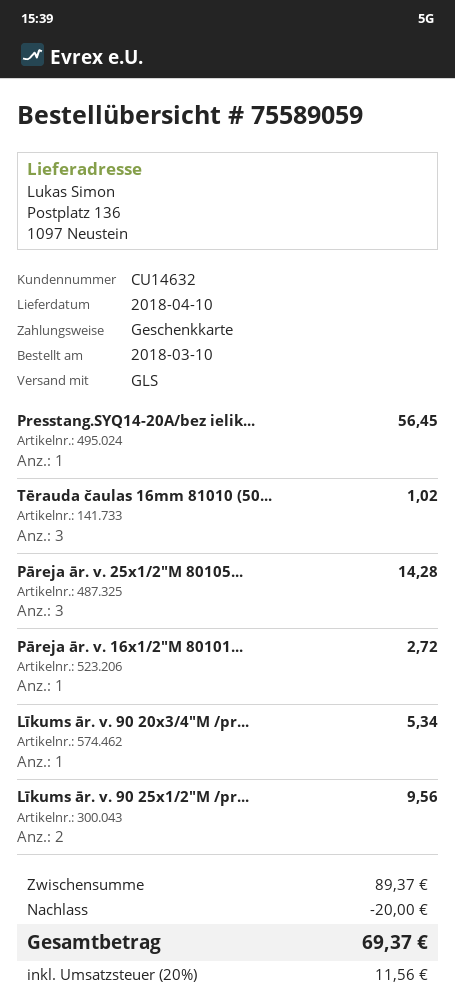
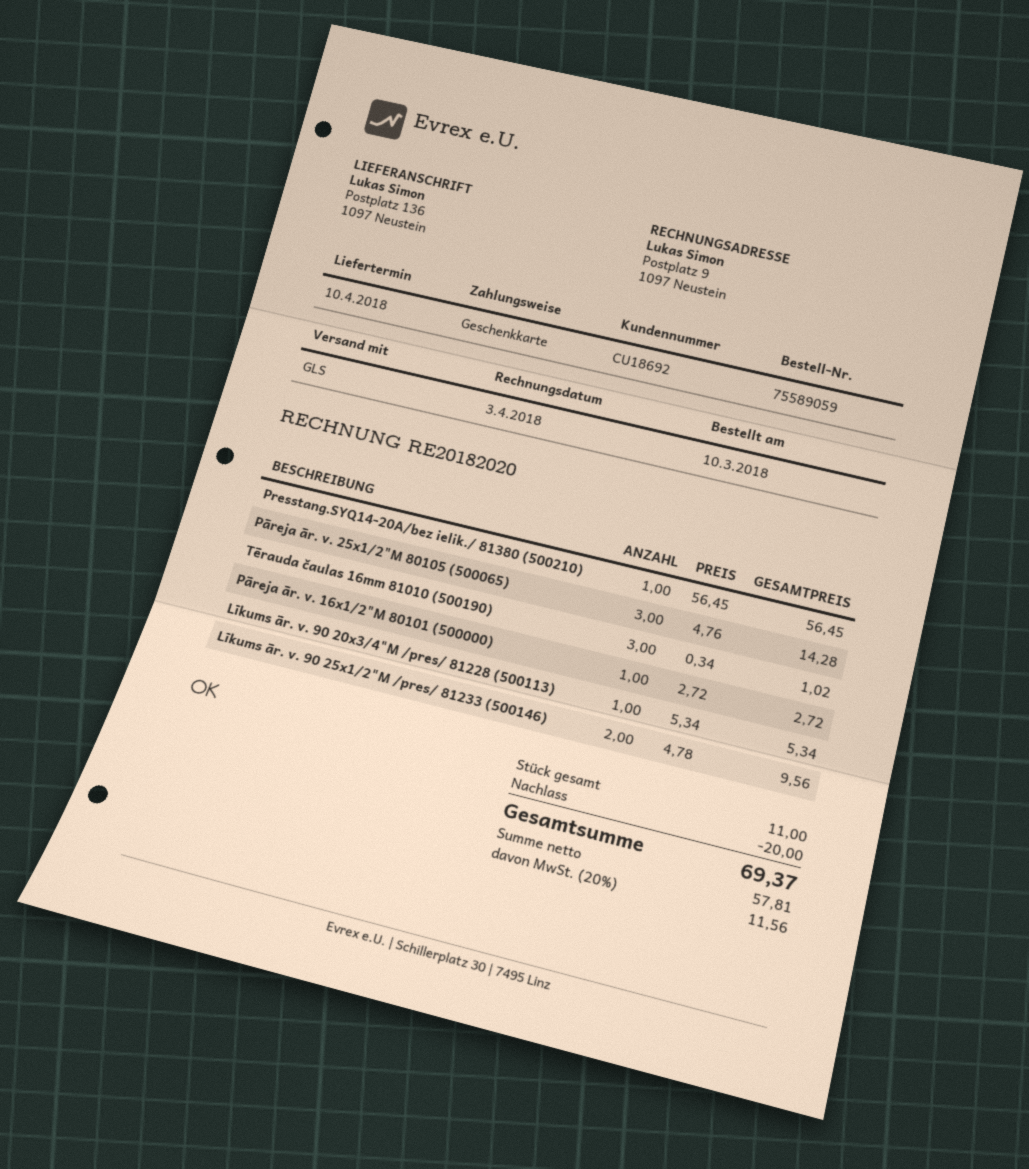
customer number: CU14632 -> CU18692

